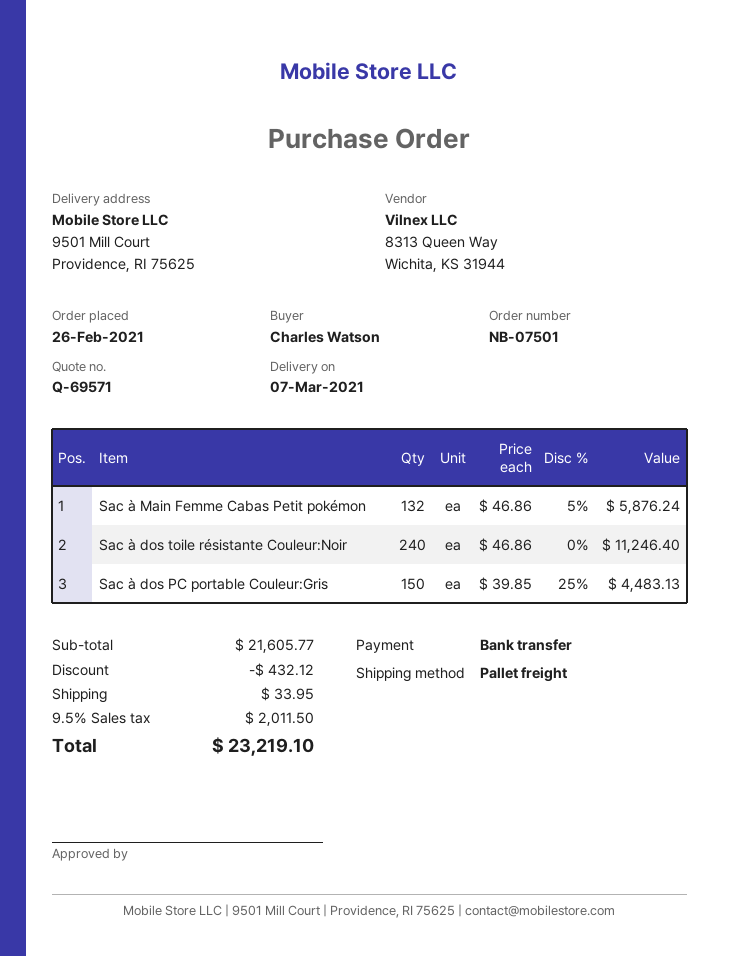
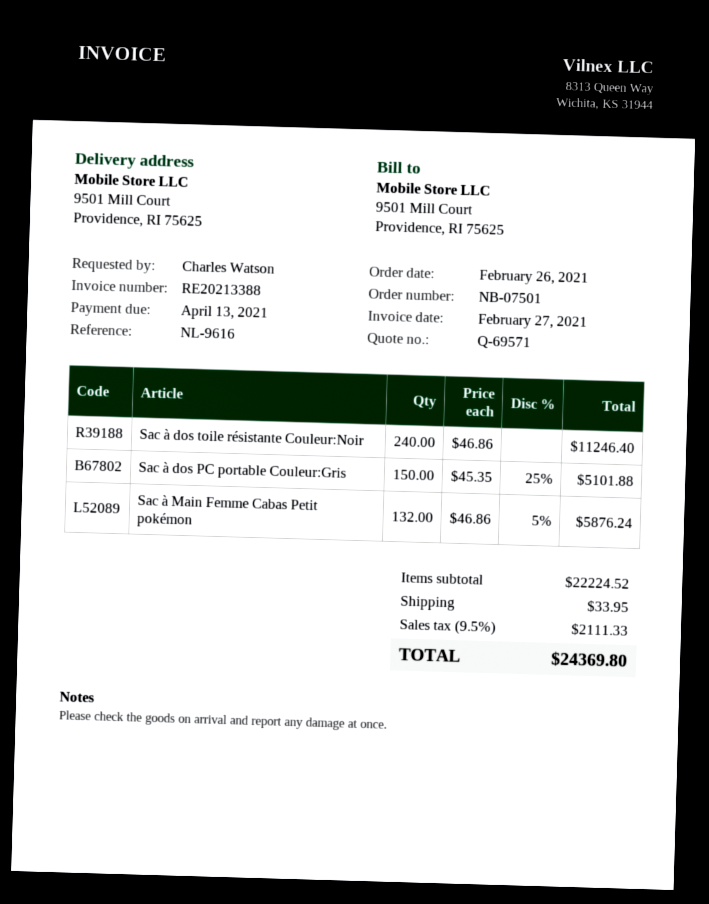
Sac à dos PC portable Couleur:Gris: 150 x 39.85 - 25% = 4483.13 -> 150 x 45.35 - 25% = 5101.88
subtotal: 21605.77 -> 22224.52
discount: 432.12 -> none
tax: 9.5% = 2011.50 -> 9.5% = 2111.33
total: 23219.10 -> 24369.80

